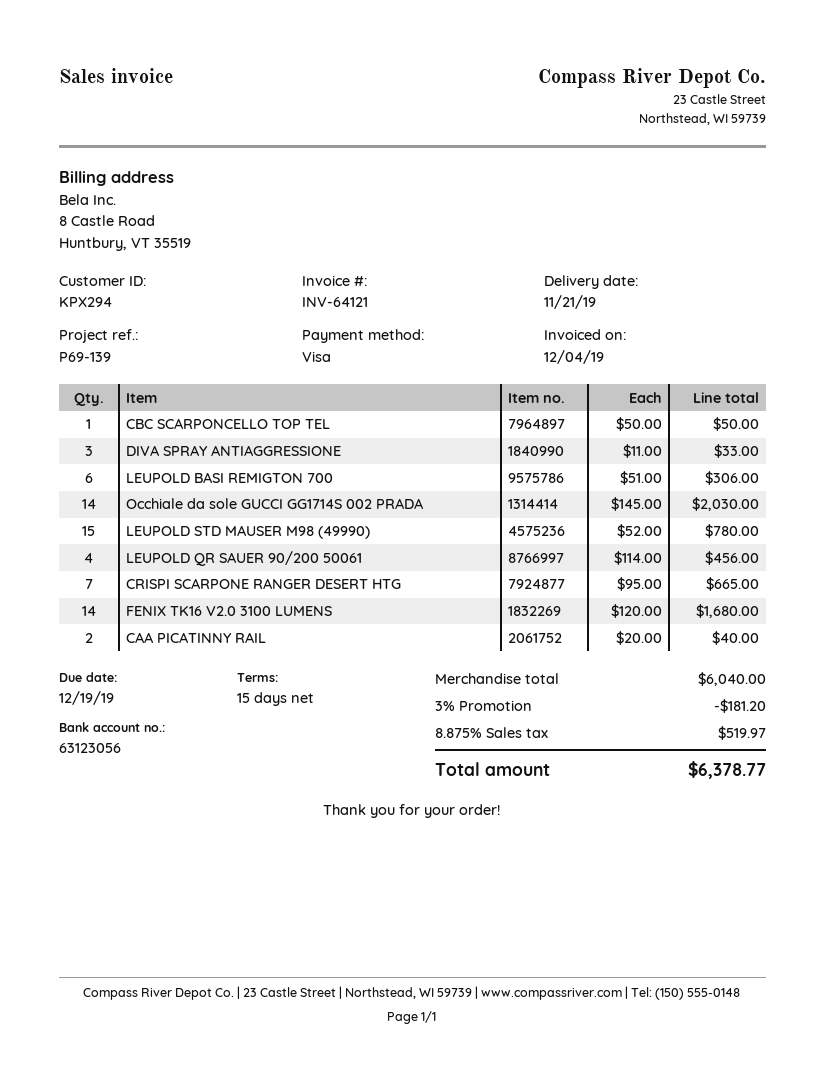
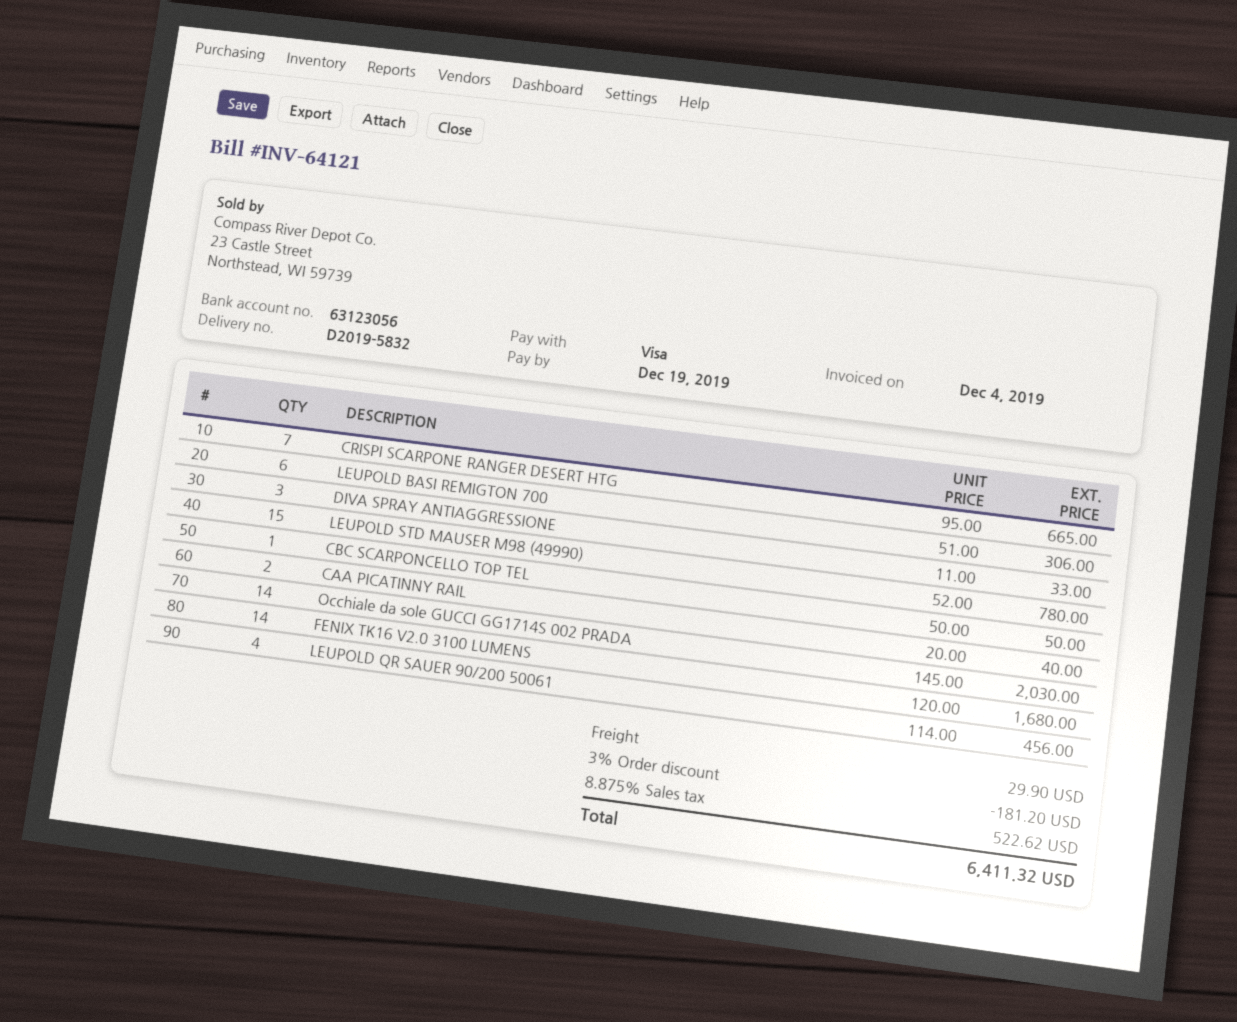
shipping: none -> 29.90
tax: 8.875% = 519.97 -> 8.875% = 522.62
total: 6378.77 -> 6411.32

